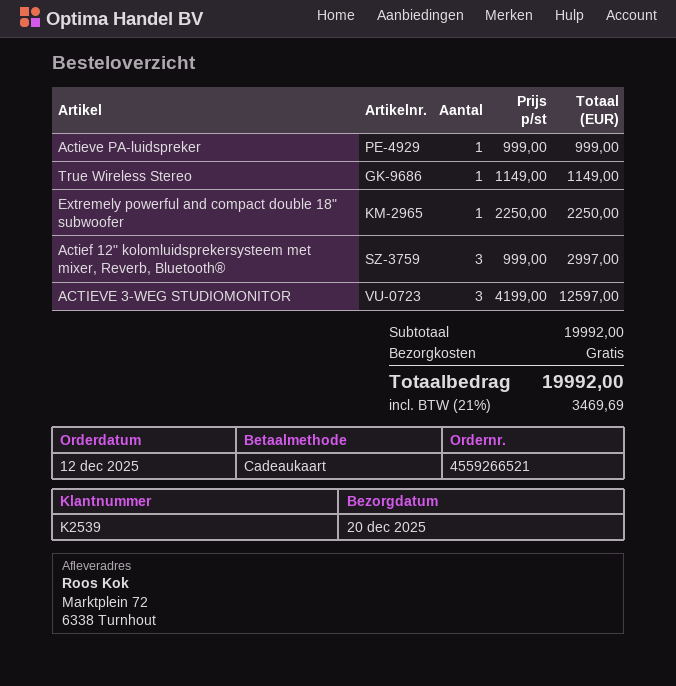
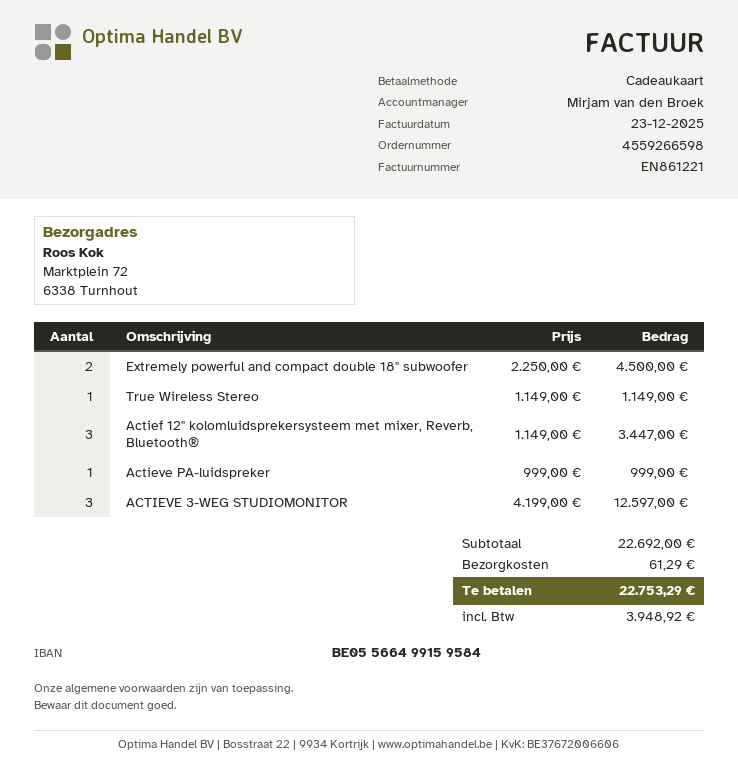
order number: 4559266521 -> 4559266598
Extremely powerful and compact double 18" subwoofer: 1 x 2250.00 = 2250.00 -> 2 x 2250.00 = 4500.00
Actief 12" kolomluidsprekersysteem met mixer, Reverb, Bluetooth®: 3 x 999.00 = 2997.00 -> 3 x 1149.00 = 3447.00
subtotal: 19992.00 -> 22692.00
shipping: 0.00 -> 61.29
tax: 3469.69 -> 3948.92
total: 19992.00 -> 22753.29

